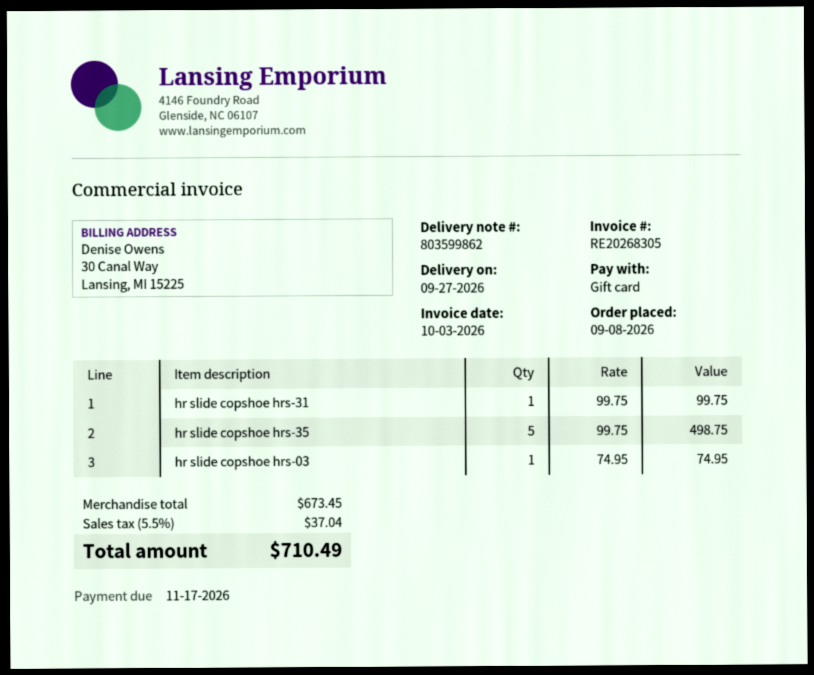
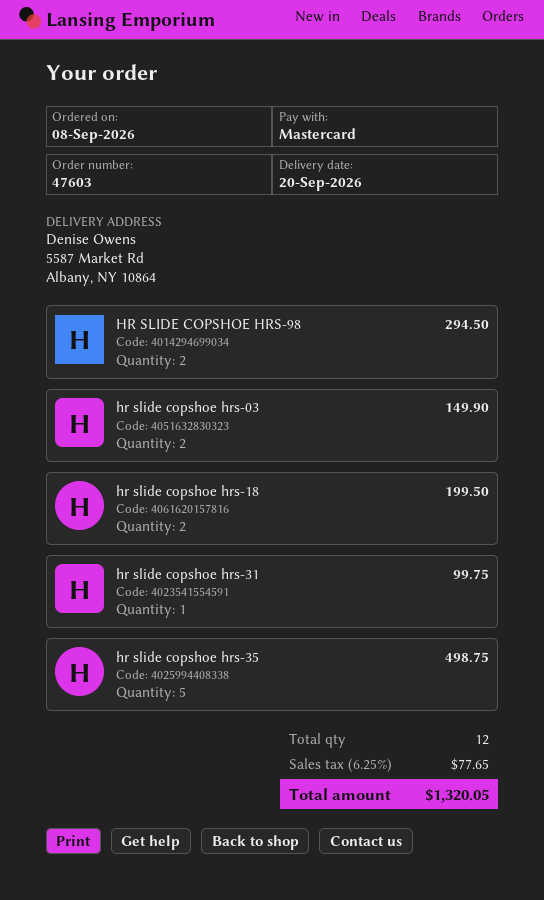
delivery date: 2026-09-27 -> 2026-09-20
payment method: gift card -> Mastercard
hr slide copshoe hrs-03: 1 for 74.95 -> 2 for 149.90
HR SLIDE COPSHOE HRS-98: none -> 2 for 294.50
hr slide copshoe hrs-18: none -> 2 for 199.50
tax: 5.5% = 37.04 -> 6.25% = 77.65
total: 710.49 -> 1320.05

